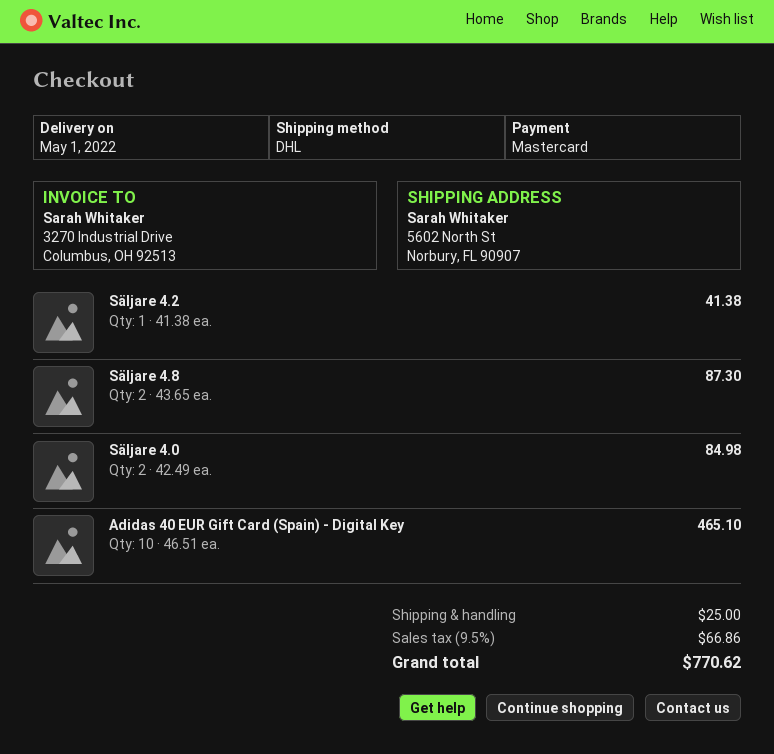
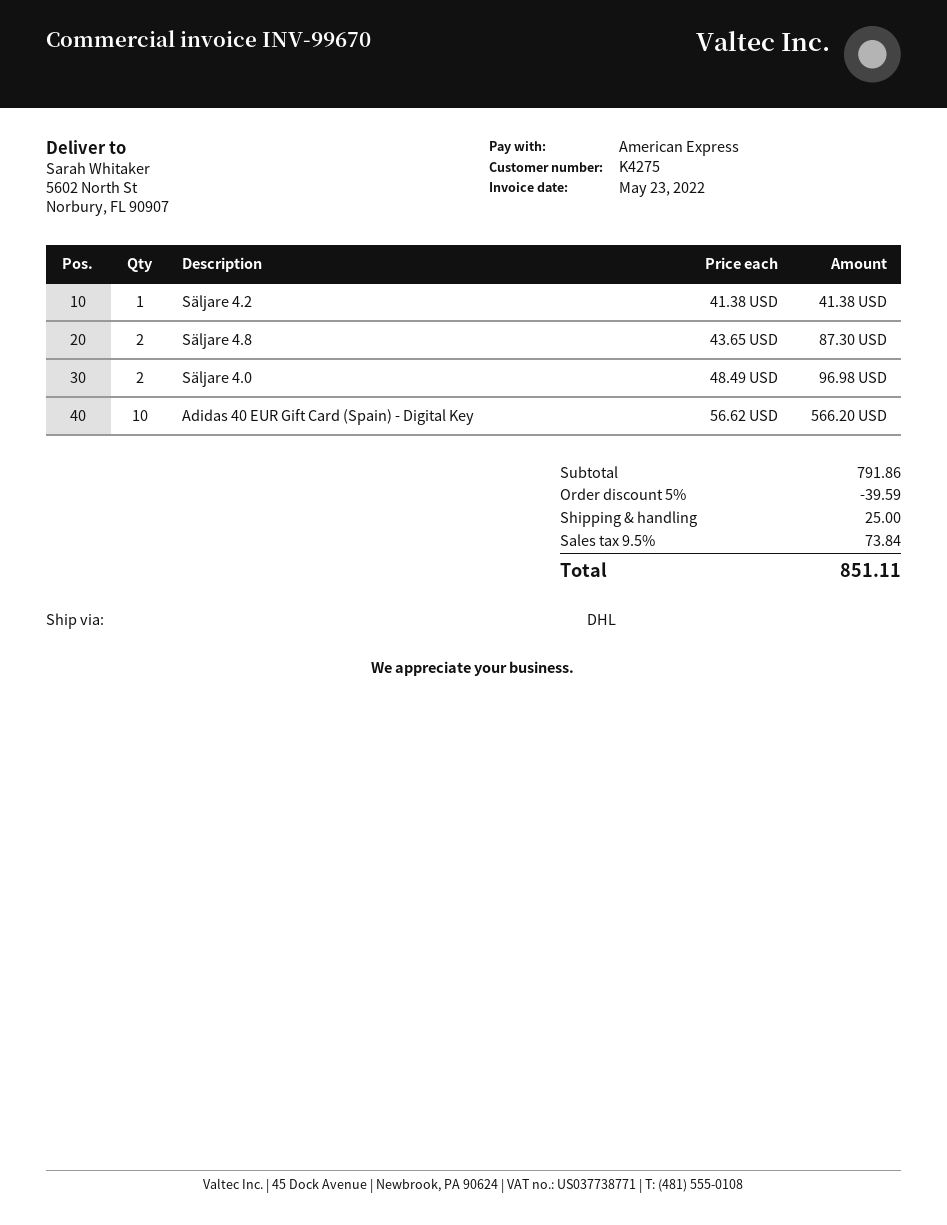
payment method: Mastercard -> American Express
Säljare 4.0: 2 x 42.49 = 84.98 -> 2 x 48.49 = 96.98
Adidas 40 EUR Gift Card (Spain) - Digital Key: 10 x 46.51 = 465.10 -> 10 x 56.62 = 566.20
discount: none -> 5% = 39.59
tax: 9.5% = 66.86 -> 9.5% = 73.84
total: 770.62 -> 851.11

